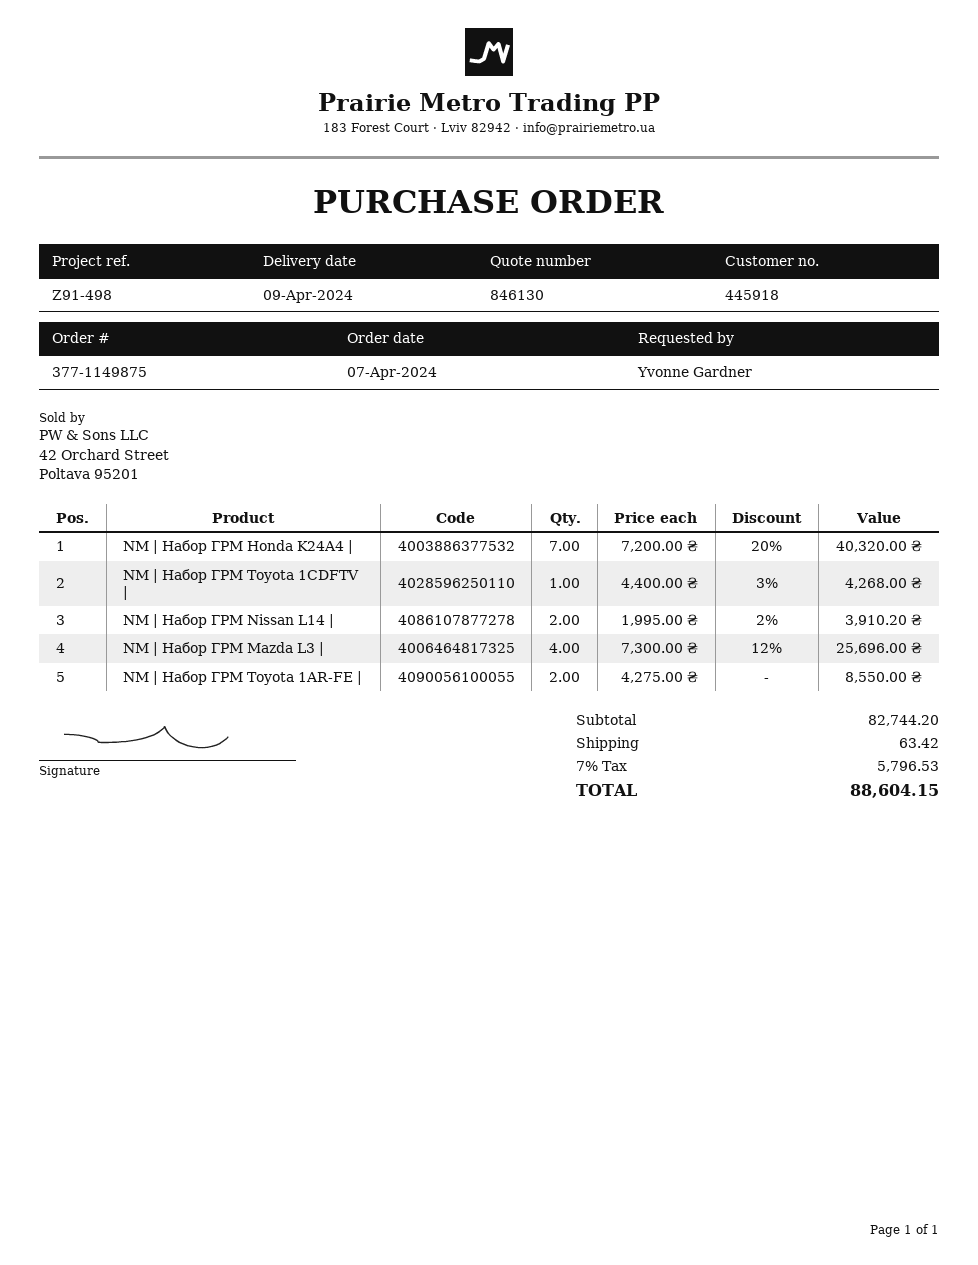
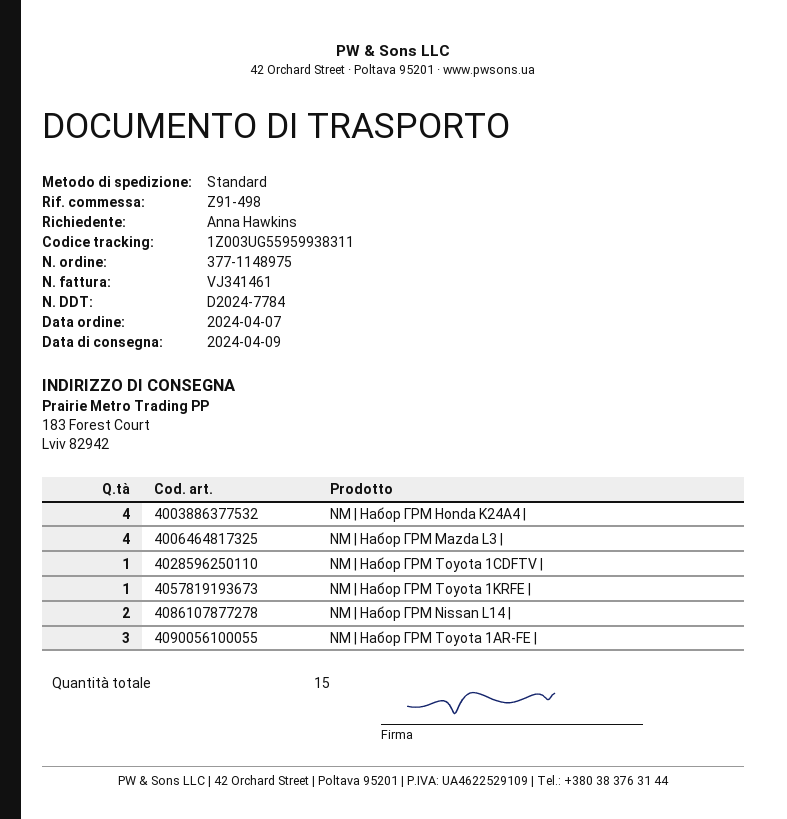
order number: 377-1149875 -> 377-1148975
ordered by: Yvonne Gardner -> Anna Hawkins
NM | Набор ГРМ Honda K24A4 |: 7 -> 4
NM | Набор ГРМ Toyota 1AR-FE |: 2 -> 3
NM | Набор ГРМ Toyota 1KRFE |: none -> 1

